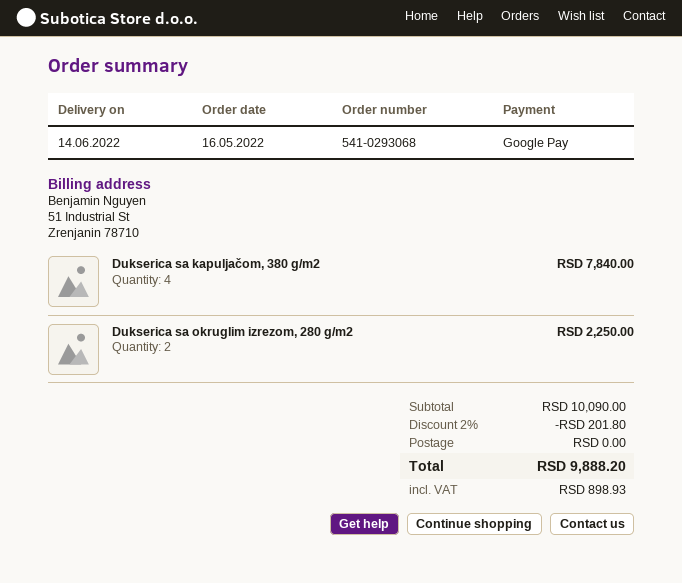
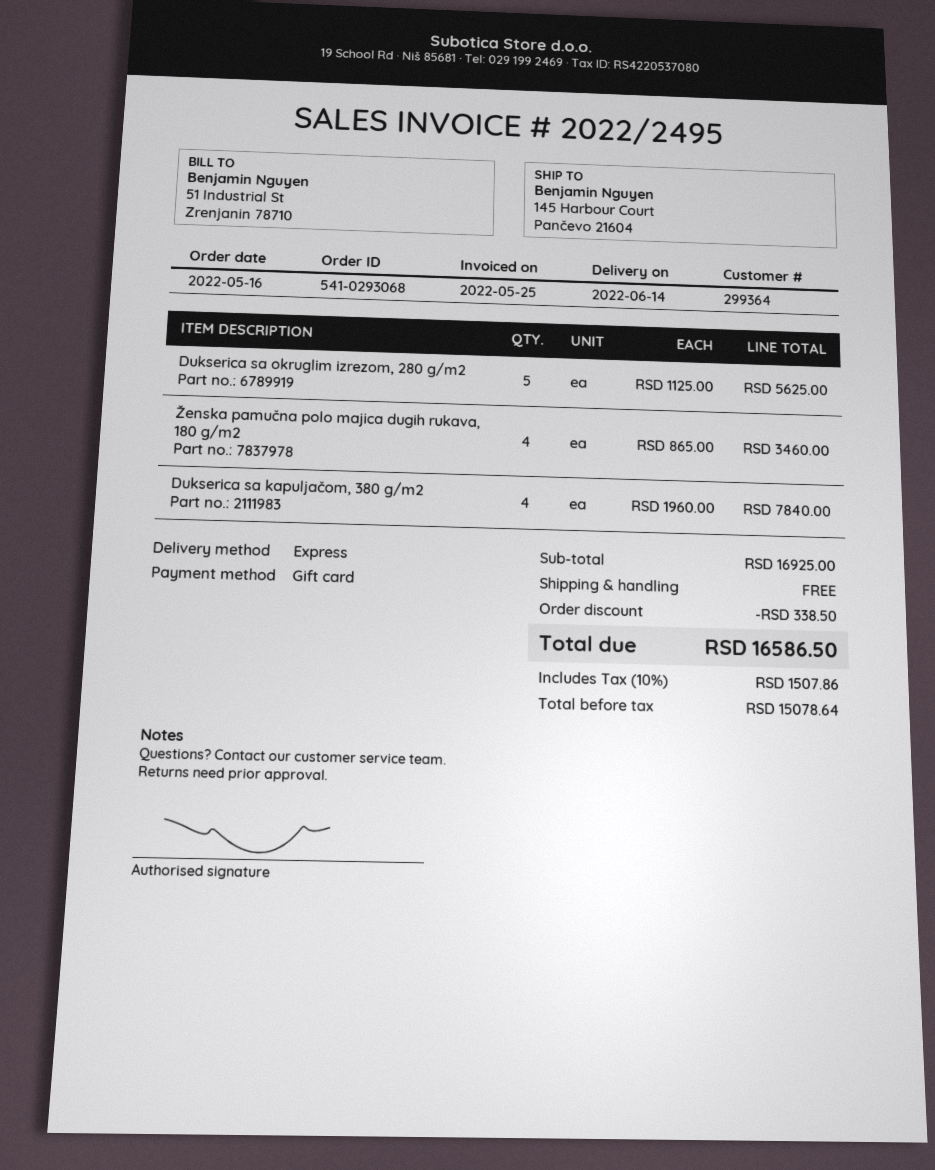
payment method: Google Pay -> gift card
Dukserica sa okruglim izrezom, 280 g/m2: 2 for 2250.00 -> 5 for 5625.00
Ženska pamučna polo majica dugih rukava, 180 g/m2: none -> 4 for 3460.00
subtotal: 10090.00 -> 16925.00
discount: 201.80 -> 338.50
tax: 898.93 -> 1507.86
total: 9888.20 -> 16586.50

